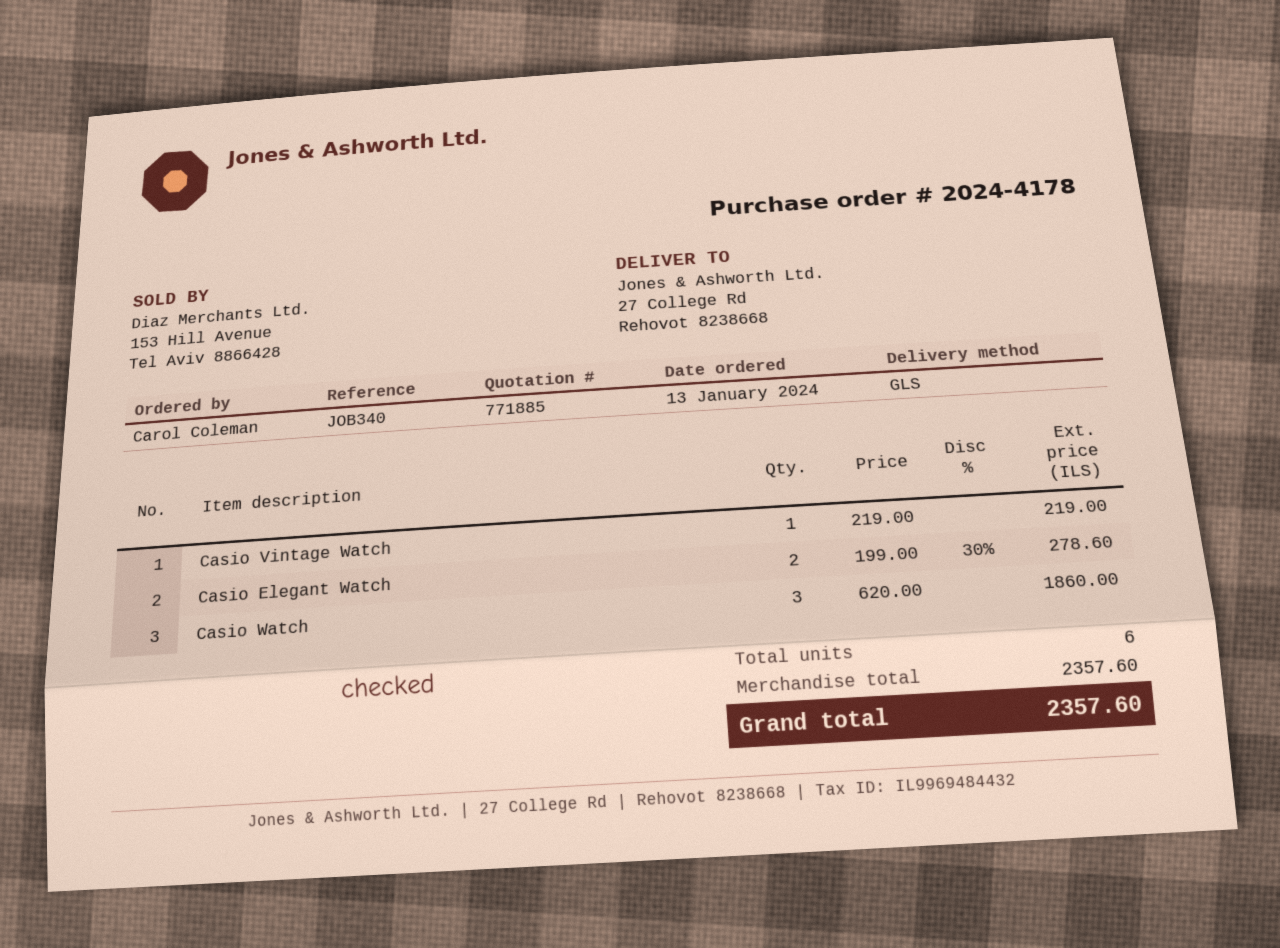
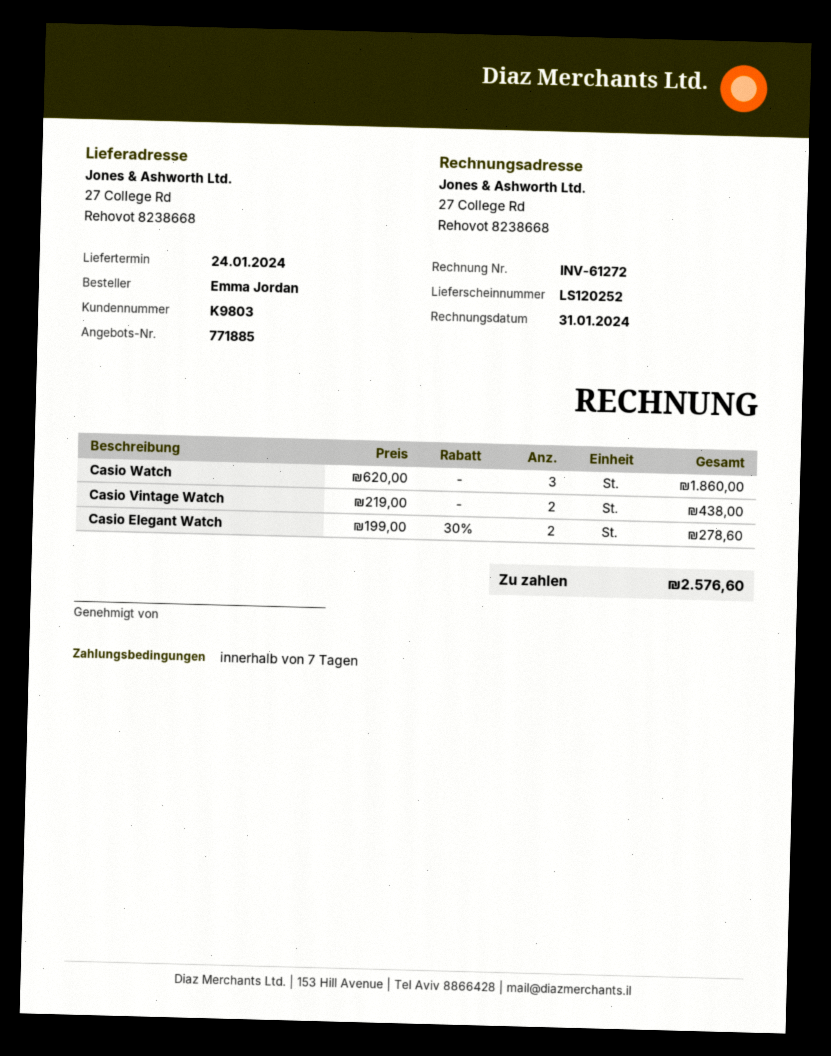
ordered by: Carol Coleman -> Emma Jordan
Casio Vintage Watch: 1 x 219.00 = 219.00 -> 2 x 219.00 = 438.00
total: 2357.60 -> 2576.60

